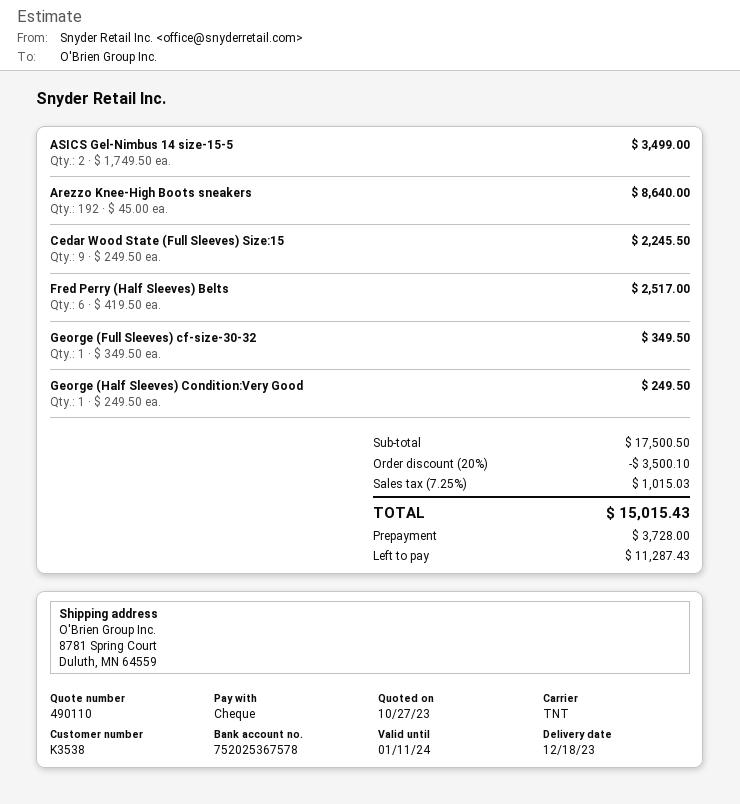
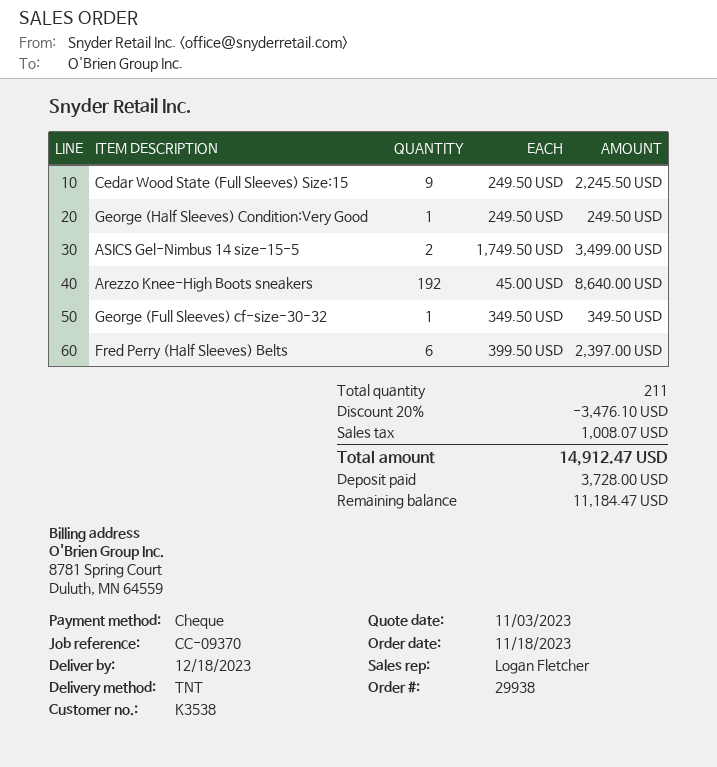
quote date: 2023-10-27 -> 2023-11-03
Fred Perry (Half Sleeves) Belts: 6 x 419.50 = 2517.00 -> 6 x 399.50 = 2397.00
discount: 20% = 3500.10 -> 20% = 3476.10
tax: 1015.03 -> 1008.07
total: 15015.43 -> 14912.47
balance: 11287.43 -> 11184.47

